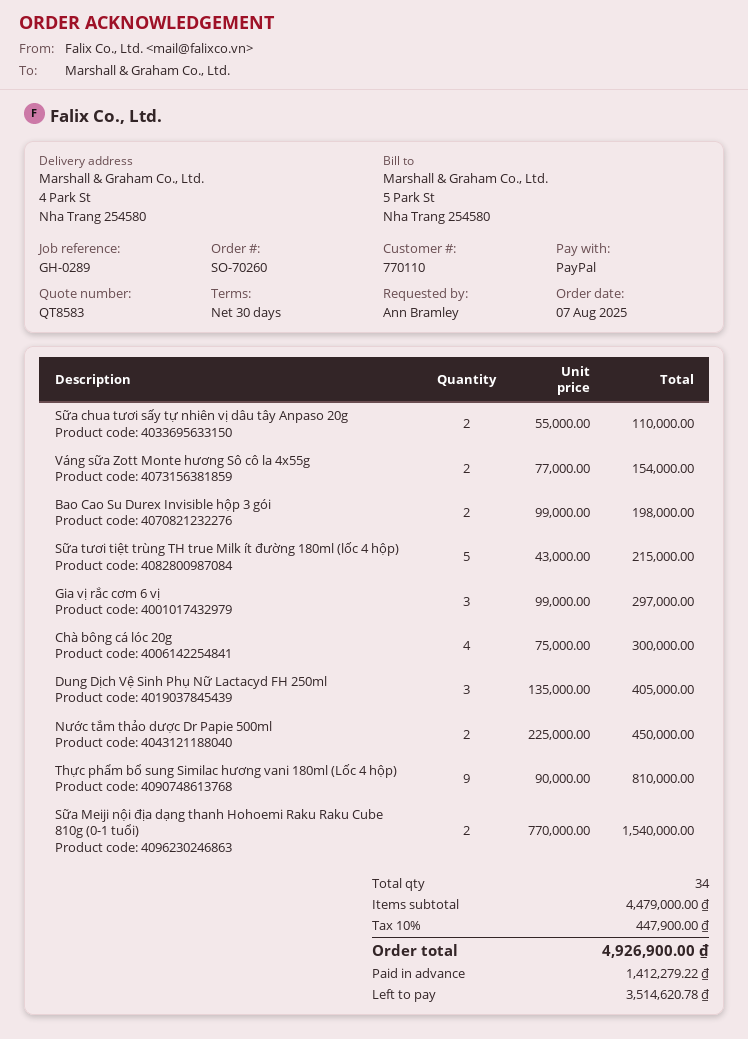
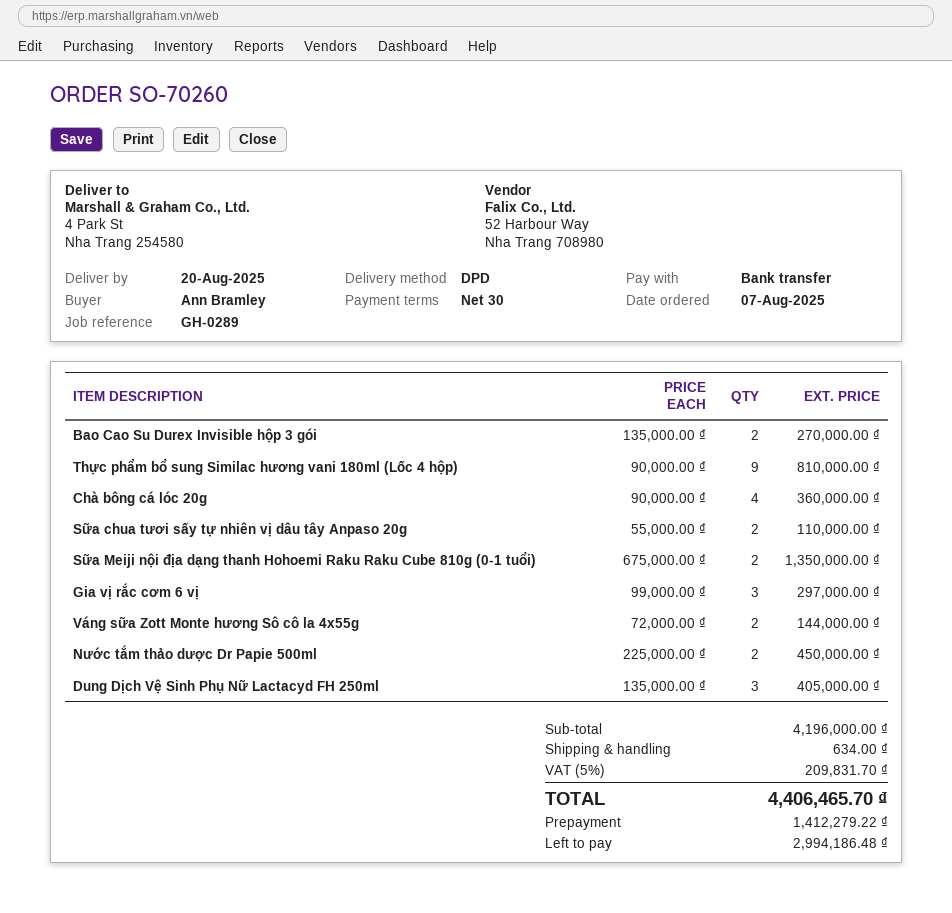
payment method: PayPal -> bank transfer
Váng sữa Zott Monte hương Sô cô la 4x55g: 2 x 77000.00 = 154000.00 -> 2 x 72000.00 = 144000.00
Bao Cao Su Durex Invisible hộp 3 gói: 2 x 99000.00 = 198000.00 -> 2 x 135000.00 = 270000.00
Sữa tươi tiệt trùng TH true Milk ít đường 180ml (lốc 4 hộp): 5 x 43000.00 = 215000.00 -> none
Chà bông cá lóc 20g: 4 x 75000.00 = 300000.00 -> 4 x 90000.00 = 360000.00
Sữa Meiji nội địa dạng thanh Hohoemi Raku Raku Cube 810g (0-1 tuổi): 2 x 770000.00 = 1540000.00 -> 2 x 675000.00 = 1350000.00
subtotal: 4479000.00 -> 4196000.00
shipping: none -> 634.00
tax: 10% = 447900.00 -> 5% = 209831.70
total: 4926900.00 -> 4406465.70
balance: 3514620.78 -> 2994186.48

